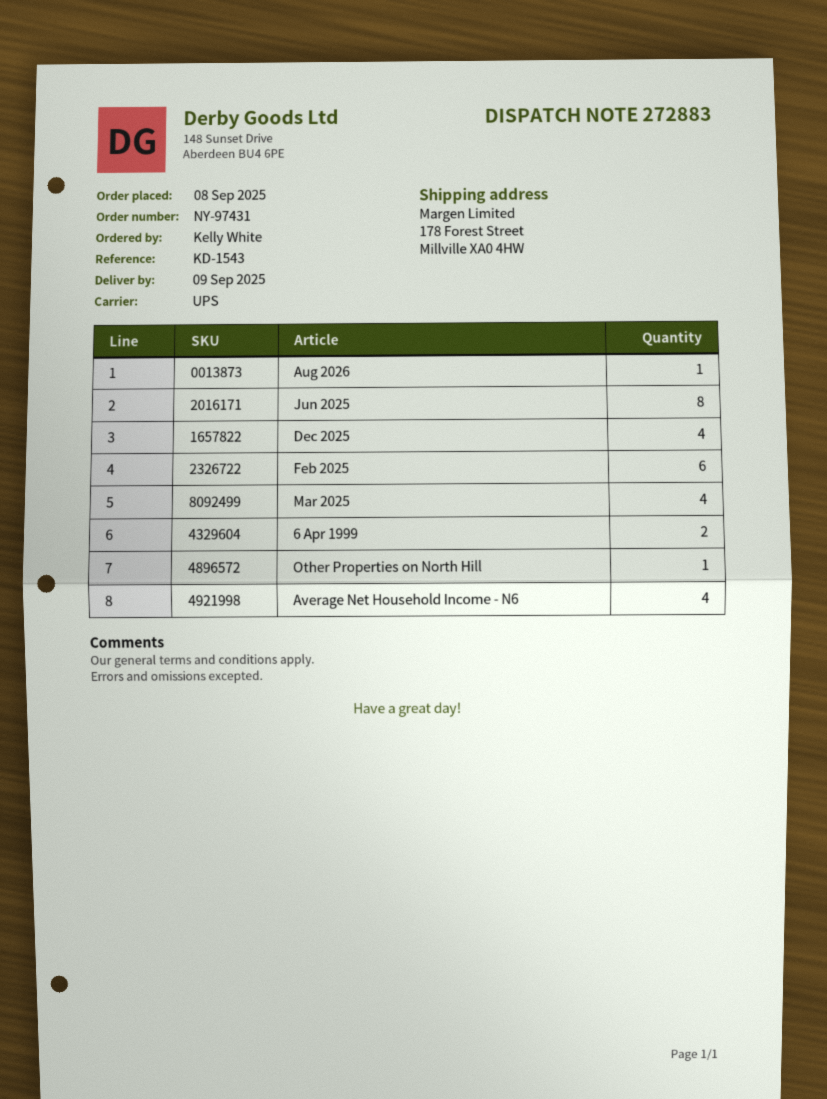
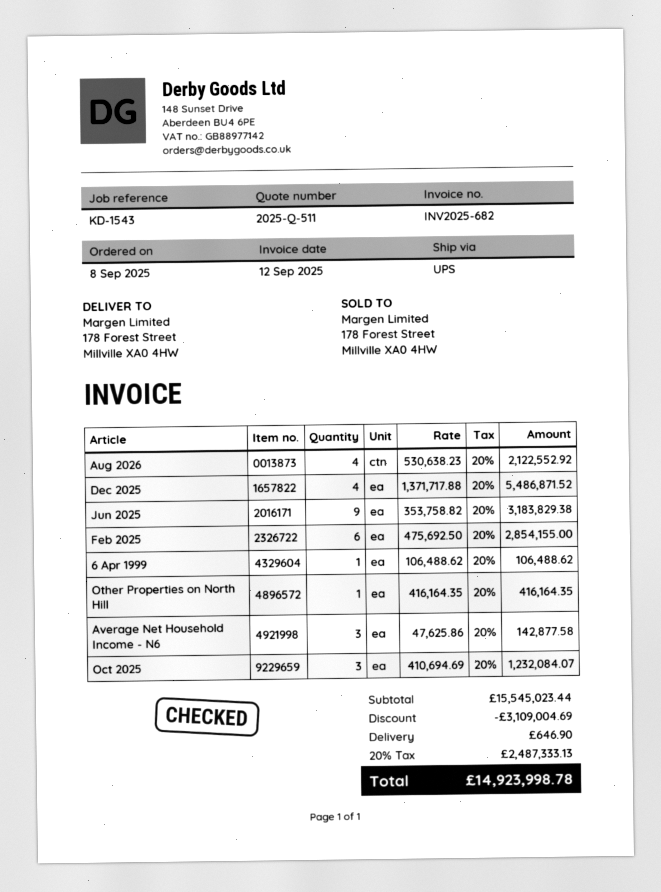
Aug 2026: 1 -> 4
Jun 2025: 8 -> 9
Mar 2025: 4 -> none
6 Apr 1999: 2 -> 1
Average Net Household Income - N6: 4 -> 3
Oct 2025: none -> 3

